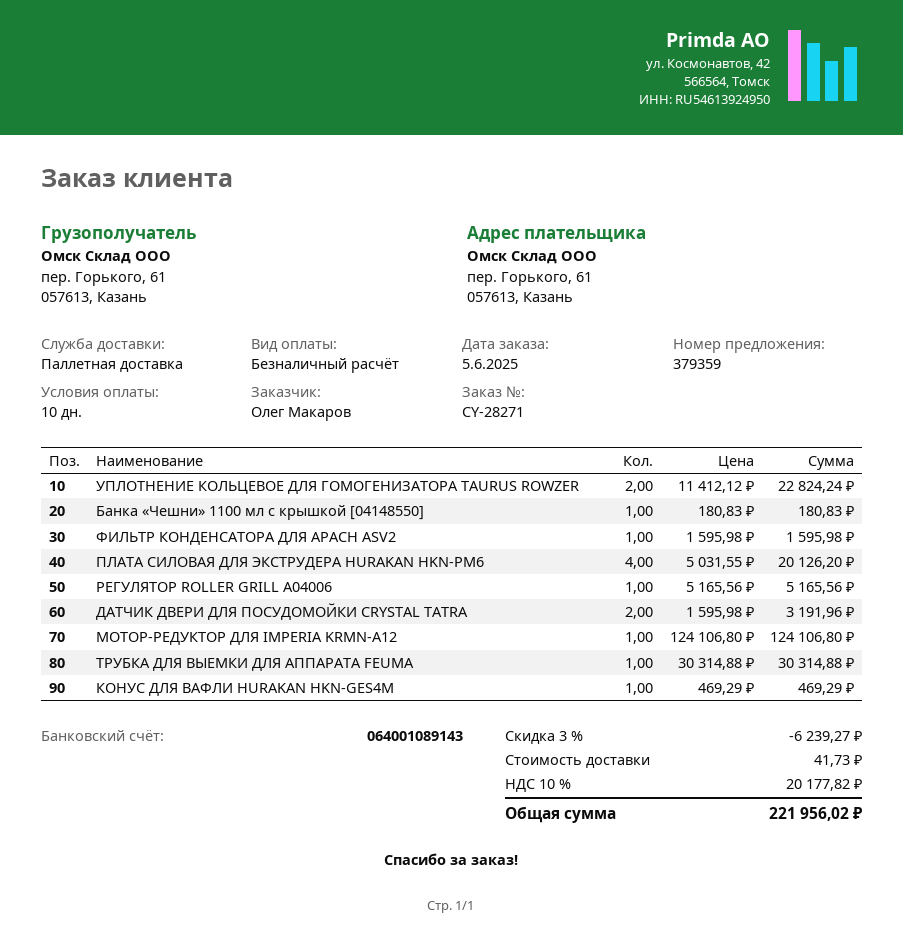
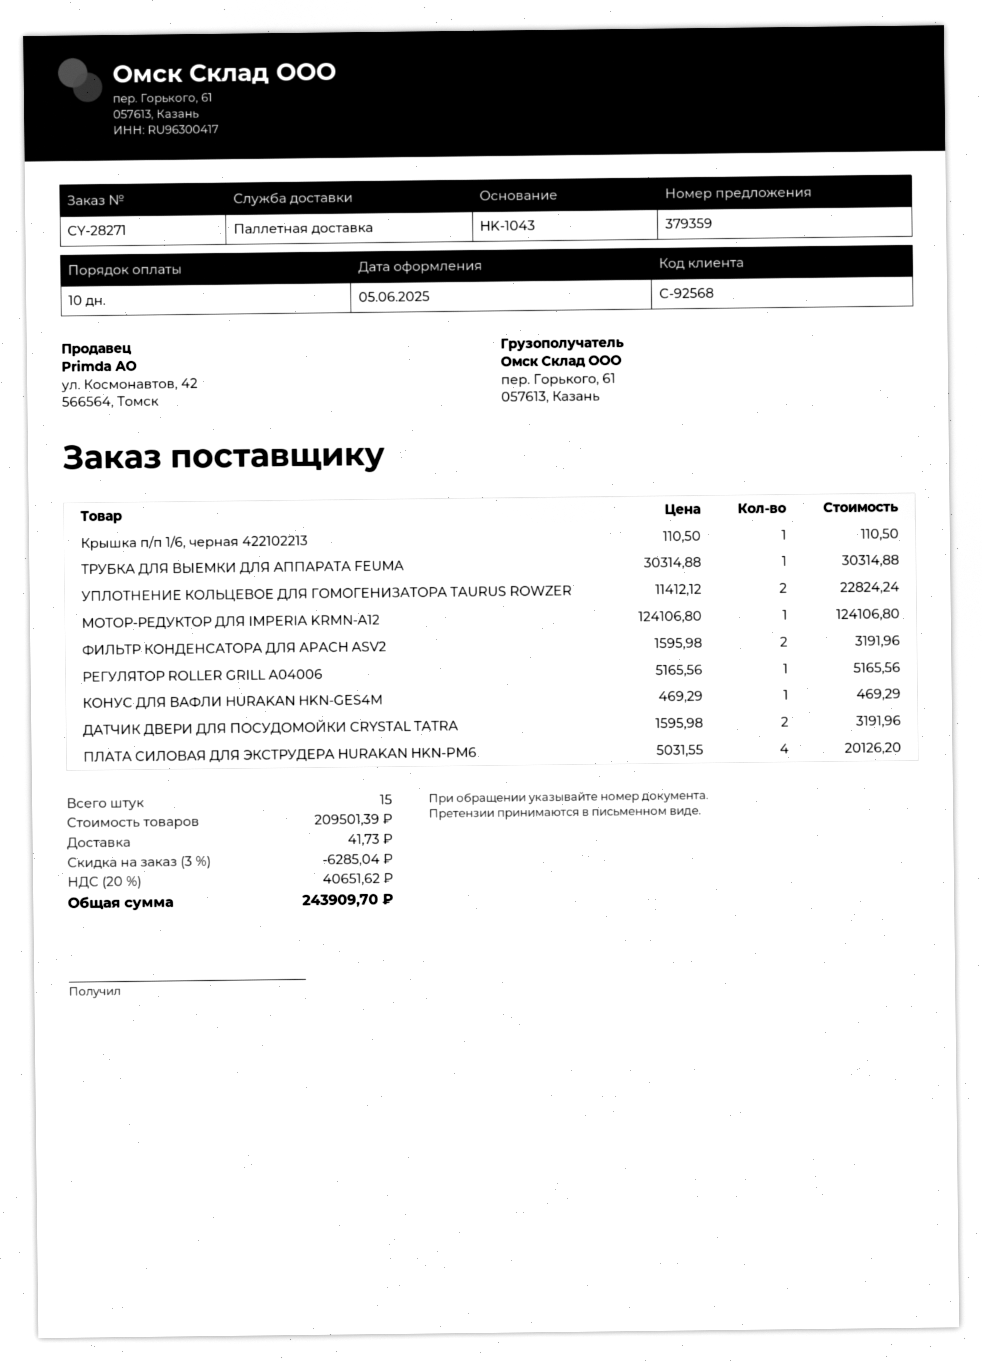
Банка «Чешни» 1100 мл с крышкой [04148550]: 1 x 180.83 = 180.83 -> none
ФИЛЬТР КОНДЕНСАТОРА ДЛЯ APACH ASV2: 1 x 1595.98 = 1595.98 -> 2 x 1595.98 = 3191.96
Крышка п/п 1/6, черная 422102213: none -> 1 x 110.50 = 110.50
discount: 3% = 6239.27 -> 3% = 6285.04
tax: 10% = 20177.82 -> 20% = 40651.62
total: 221956.02 -> 243909.70

